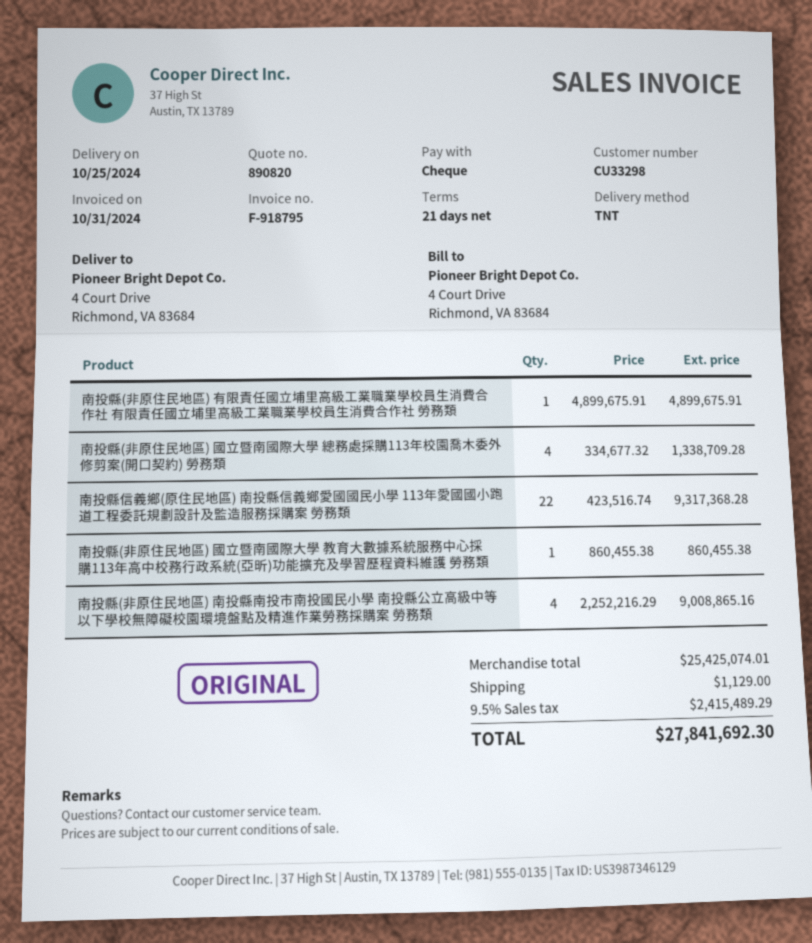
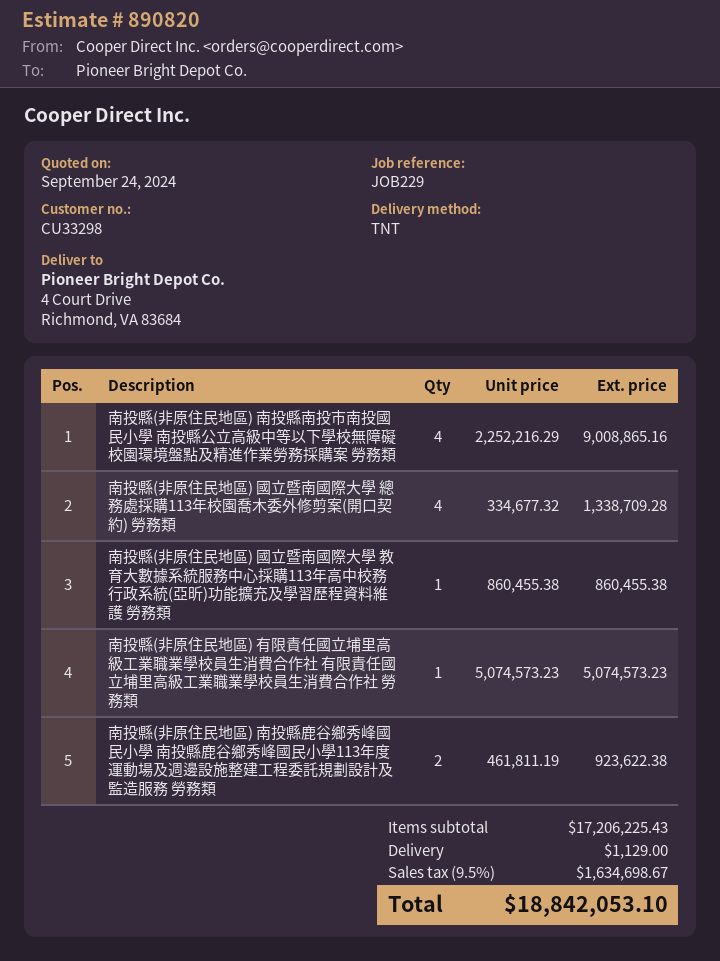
南投縣(非原住民地區) 有限責任國立埔里高級工業職業學校員生消費合作社 有限責任國立埔里高級工業職業學校員生消費合作社 勞務類: 1 x 4899675.91 = 4899675.91 -> 1 x 5074573.23 = 5074573.23
南投縣信義鄉(原住民地區) 南投縣信義鄉愛國國民小學 113年愛國國小跑道工程委託規劃設計及監造服務採購案 勞務類: 22 x 423516.74 = 9317368.28 -> none
南投縣(非原住民地區) 南投縣鹿谷鄉秀峰國民小學 南投縣鹿谷鄉秀峰國民小學113年度運動場及週邊設施整建工程委託規劃設計及監造服務 勞務類: none -> 2 x 461811.19 = 923622.38
subtotal: 25425074.01 -> 17206225.43
tax: 9.5% = 2415489.29 -> 9.5% = 1634698.67
total: 27841692.30 -> 18842053.10

